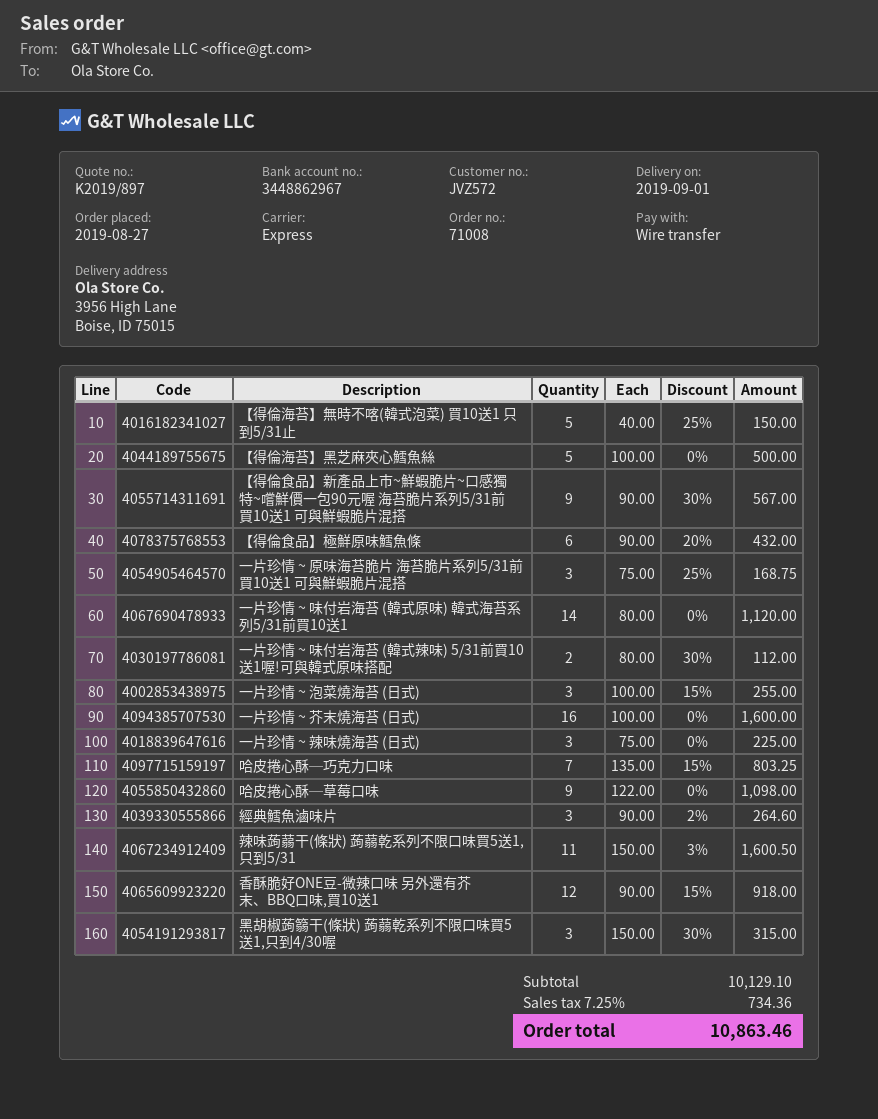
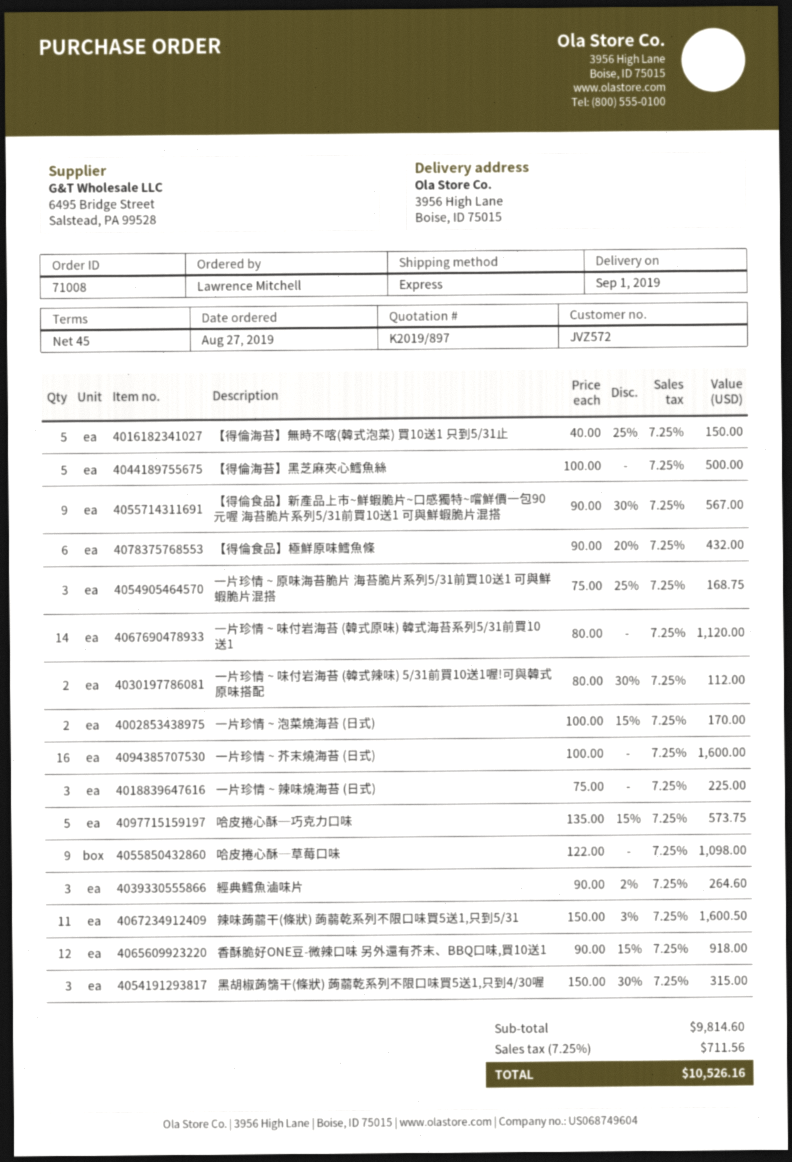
一片珍情 ~ 泡菜燒海苔 (日式): 3 x 100.00 - 15% = 255.00 -> 2 x 100.00 - 15% = 170.00
哈皮捲心酥─巧克力口味: 7 x 135.00 - 15% = 803.25 -> 5 x 135.00 - 15% = 573.75
subtotal: 10129.10 -> 9814.60
tax: 7.25% = 734.36 -> 7.25% = 711.56
total: 10863.46 -> 10526.16

